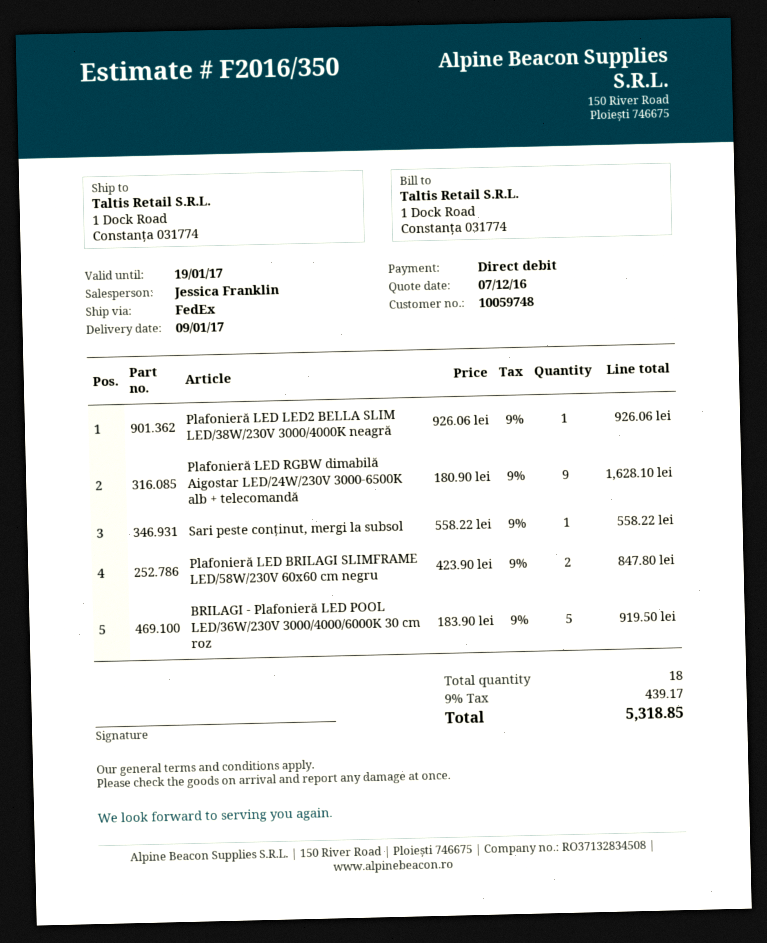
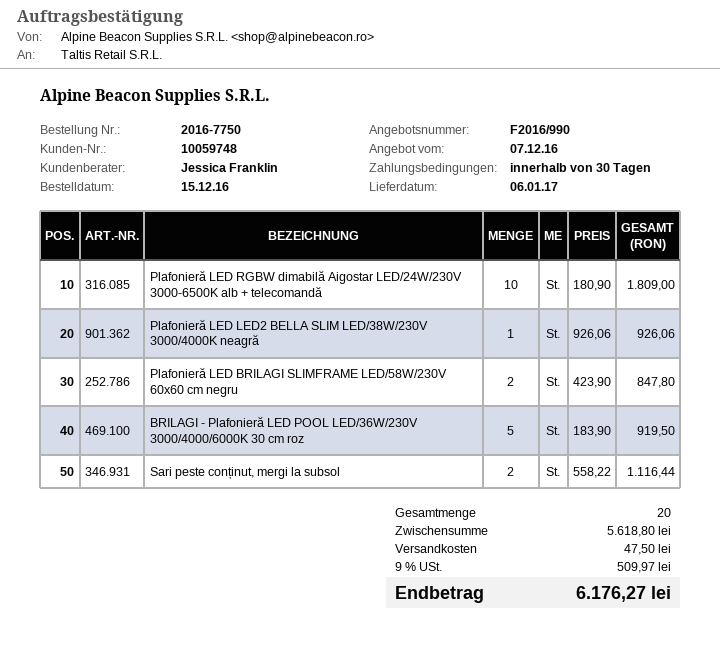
quote number: F2016/350 -> F2016/990
delivery date: 2017-01-09 -> 2017-01-06
Plafonieră LED RGBW dimabilă Aigostar LED/24W/230V 3000-6500K alb + telecomandă: 9 x 180.90 = 1628.10 -> 10 x 180.90 = 1809.00
Sari peste conținut, mergi la subsol: 1 x 558.22 = 558.22 -> 2 x 558.22 = 1116.44
total quantity: 18 -> 20
shipping: none -> 47.50
tax: 9% = 439.17 -> 9% = 509.97
total: 5318.85 -> 6176.27

